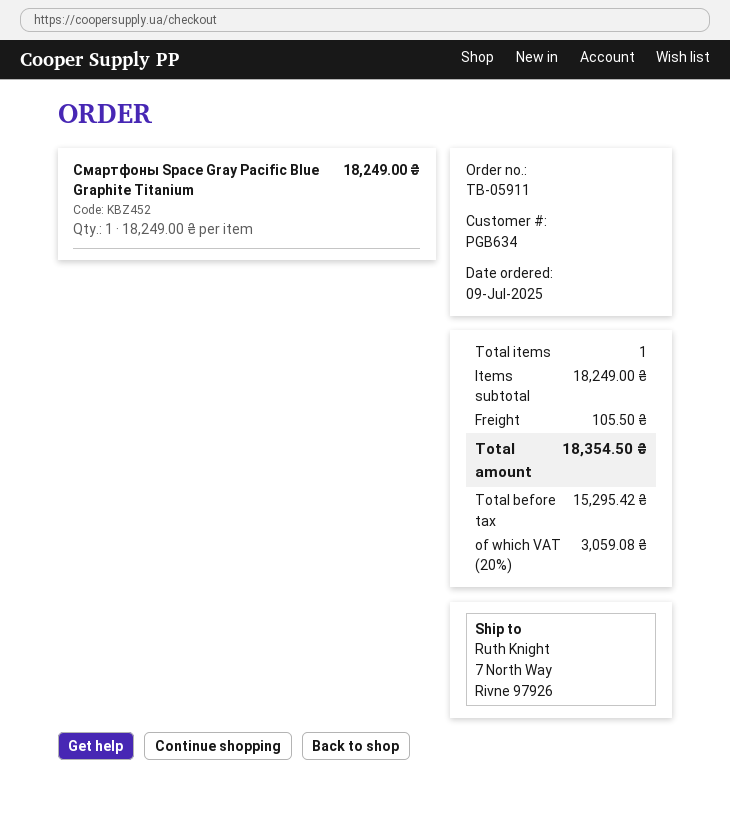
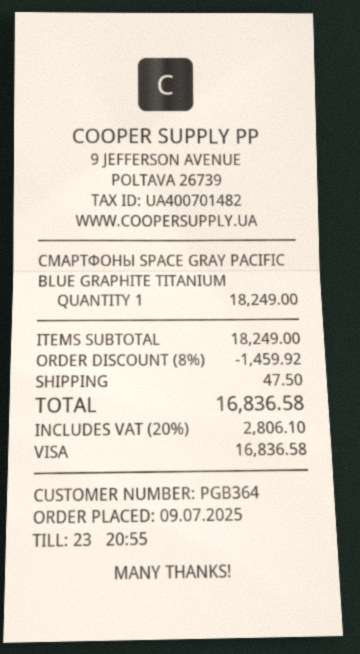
customer number: PGB634 -> PGB364
discount: none -> 8% = 1459.92
shipping: 105.50 -> 47.50
tax: 20% = 3059.08 -> 20% = 2806.10
total: 18354.50 -> 16836.58

